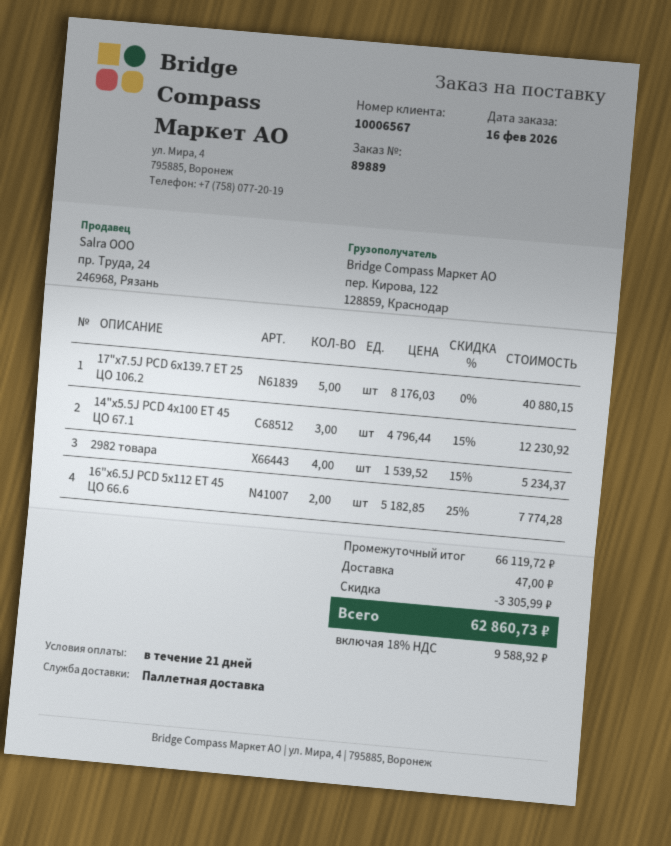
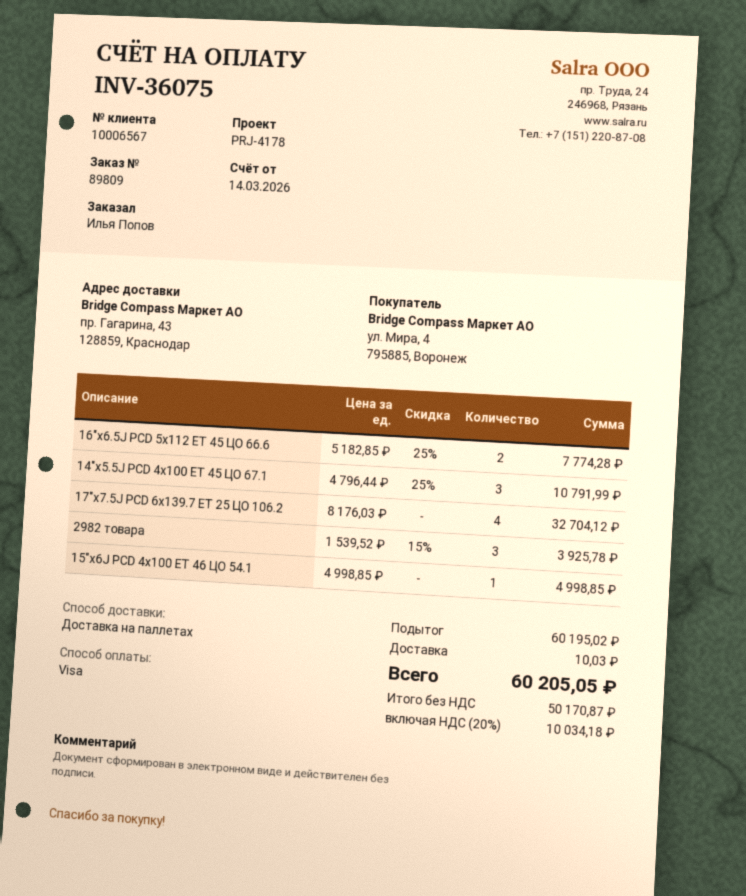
order number: 89889 -> 89809
ship to: пер. Кирова, 122, 128859, Краснодар -> пр. Гагарина, 43, 128859, Краснодар
17"x7.5J PCD 6x139.7 ЕТ 25 ЦО 106.2: 5 x 8176.03 = 40880.15 -> 4 x 8176.03 = 32704.12
14"x5.5J PCD 4x100 ЕТ 45 ЦО 67.1: 3 x 4796.44 - 15% = 12230.92 -> 3 x 4796.44 - 25% = 10791.99
2982 товара: 4 x 1539.52 - 15% = 5234.37 -> 3 x 1539.52 - 15% = 3925.78
15"x6J PCD 4x100 ЕТ 46 ЦО 54.1: none -> 1 x 4998.85 = 4998.85
subtotal: 66119.72 -> 60195.02
discount: 3305.99 -> none
shipping: 47.00 -> 10.03
tax: 18% = 9588.92 -> 20% = 10034.18
total: 62860.73 -> 60205.05

